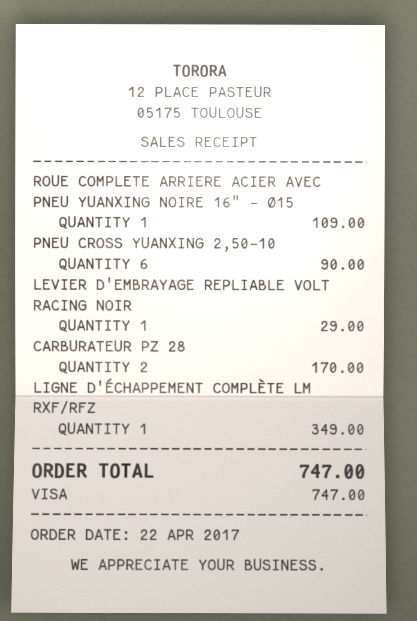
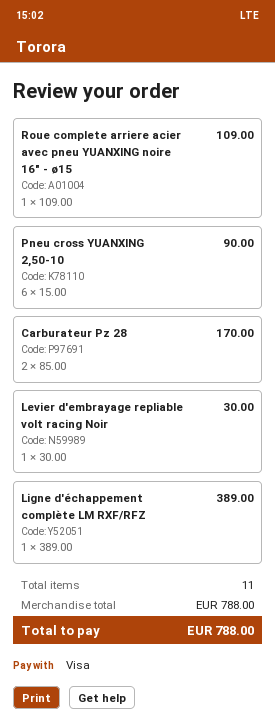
LEVIER D'EMBRAYAGE REPLIABLE VOLT RACING NOIR: 1 for 29.00 -> 1 for 30.00
LIGNE D'ÉCHAPPEMENT COMPLÈTE LM RXF/RFZ: 1 for 349.00 -> 1 for 389.00
total: 747.00 -> 788.00

